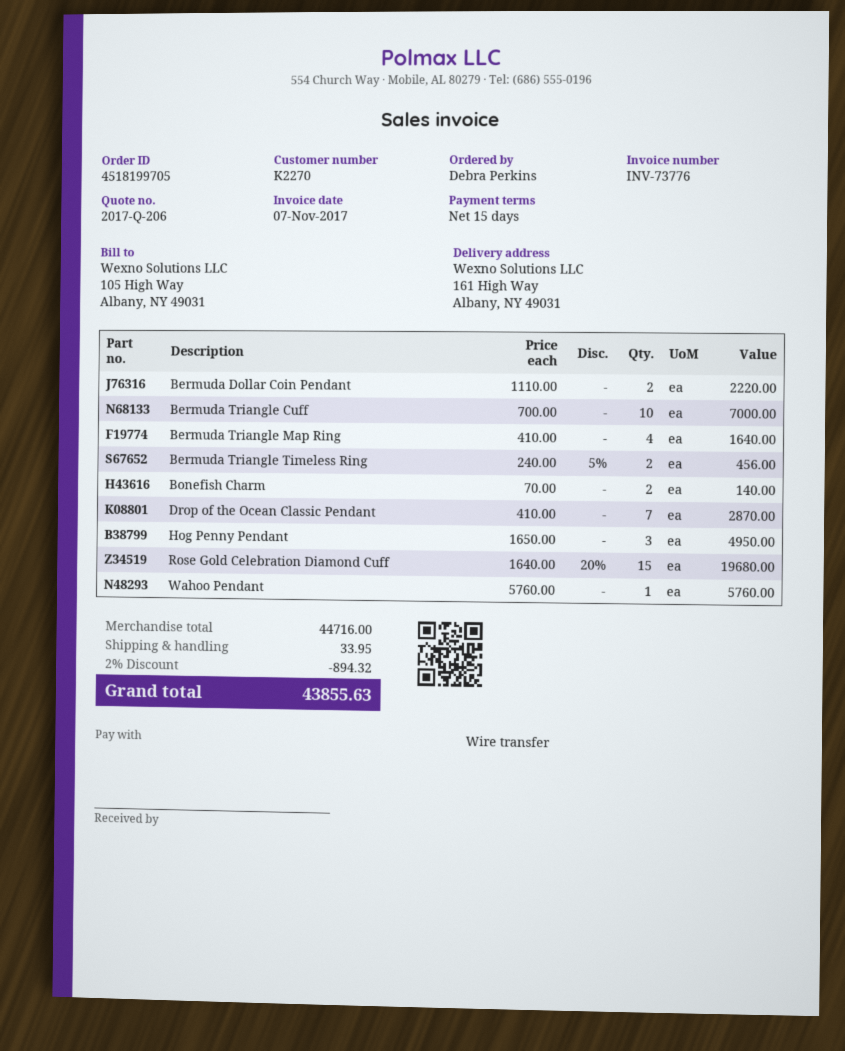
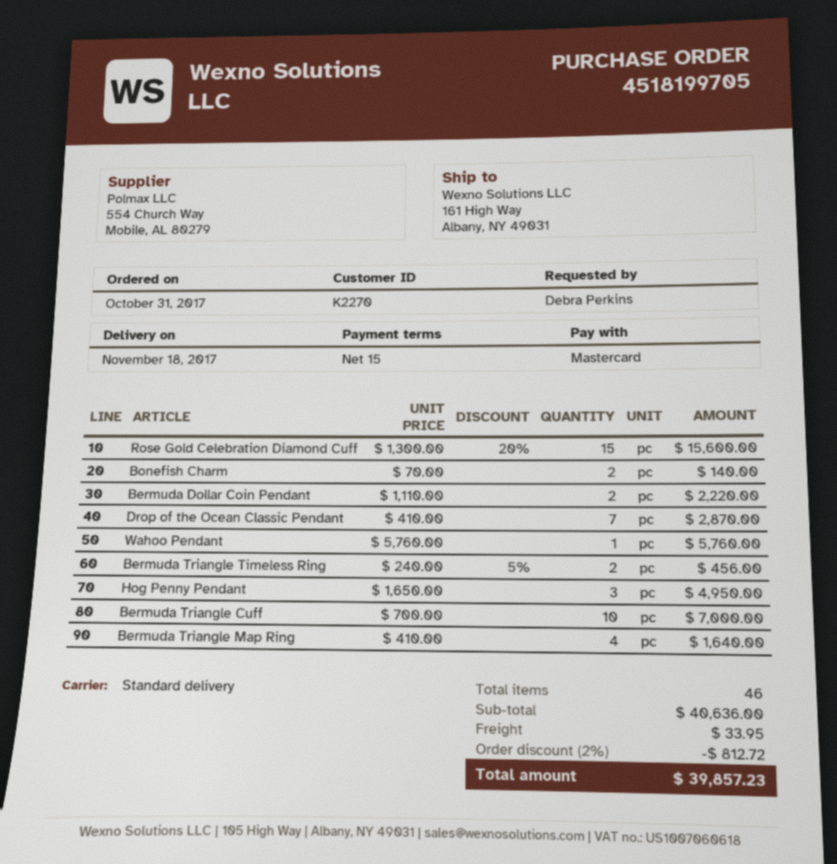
payment method: bank transfer -> Mastercard
Rose Gold Celebration Diamond Cuff: 15 x 1640.00 - 20% = 19680.00 -> 15 x 1300.00 - 20% = 15600.00
subtotal: 44716.00 -> 40636.00
discount: 2% = 894.32 -> 2% = 812.72
total: 43855.63 -> 39857.23

